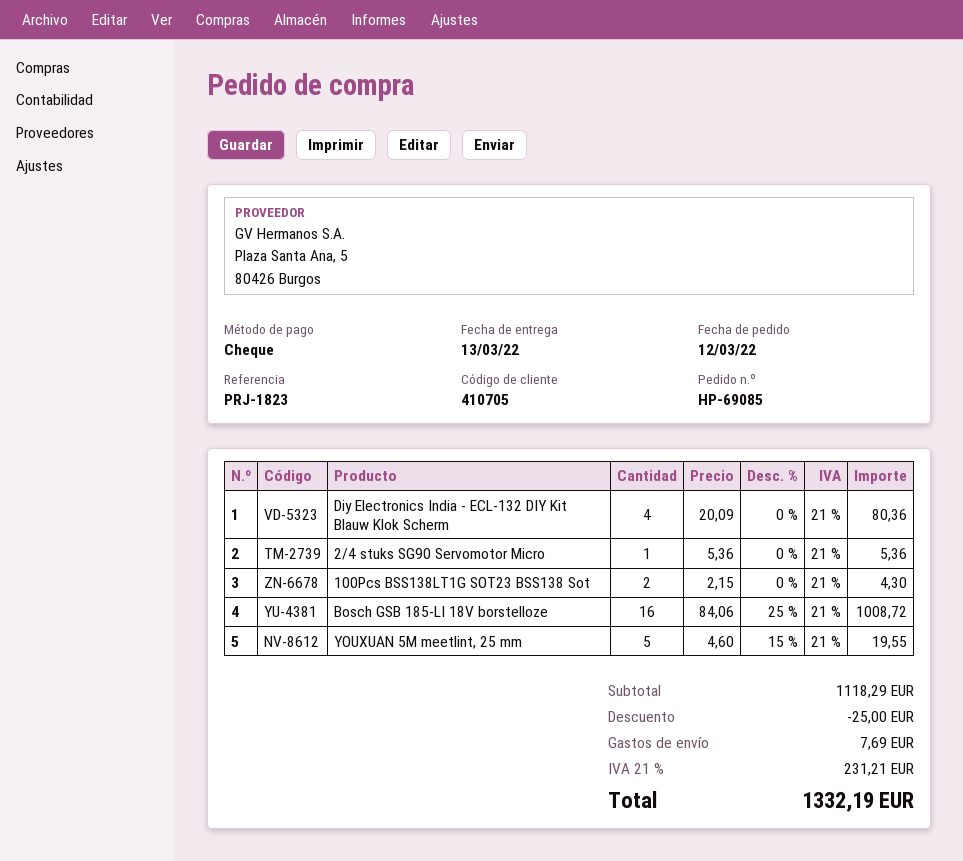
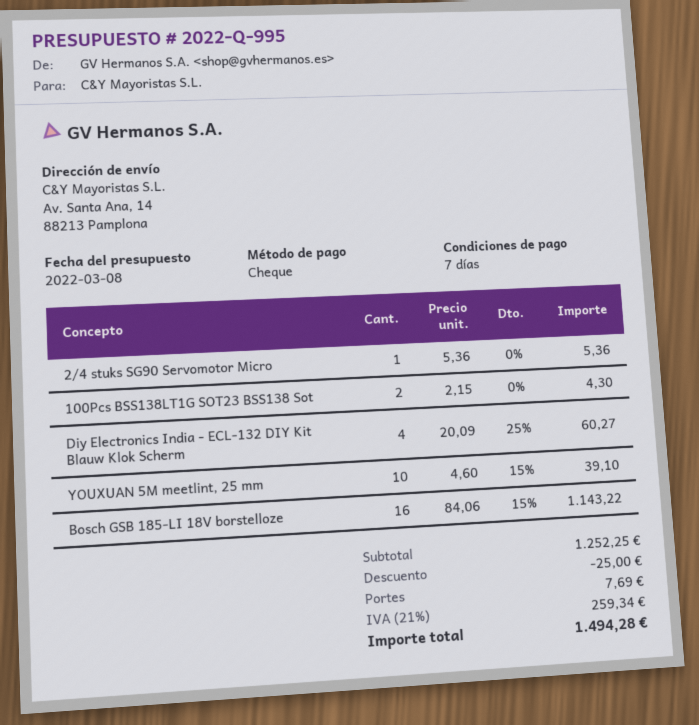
Diy Electronics India - ECL-132 DIY Kit Blauw Klok Scherm: 4 x 20.09 = 80.36 -> 4 x 20.09 - 25% = 60.27
Bosch GSB 185-LI 18V borstelloze: 16 x 84.06 - 25% = 1008.72 -> 16 x 84.06 - 15% = 1143.22
YOUXUAN 5M meetlint, 25 mm: 5 x 4.60 - 15% = 19.55 -> 10 x 4.60 - 15% = 39.10
subtotal: 1118.29 -> 1252.25
tax: 21% = 231.21 -> 21% = 259.34
total: 1332.19 -> 1494.28

